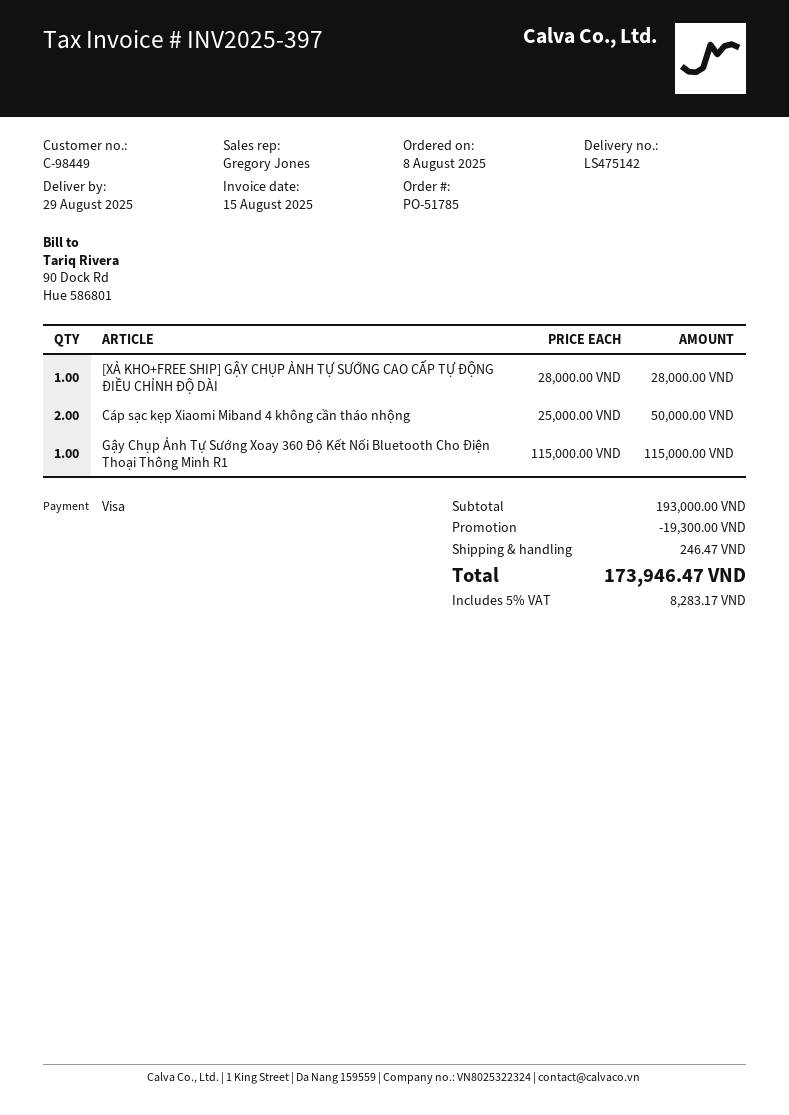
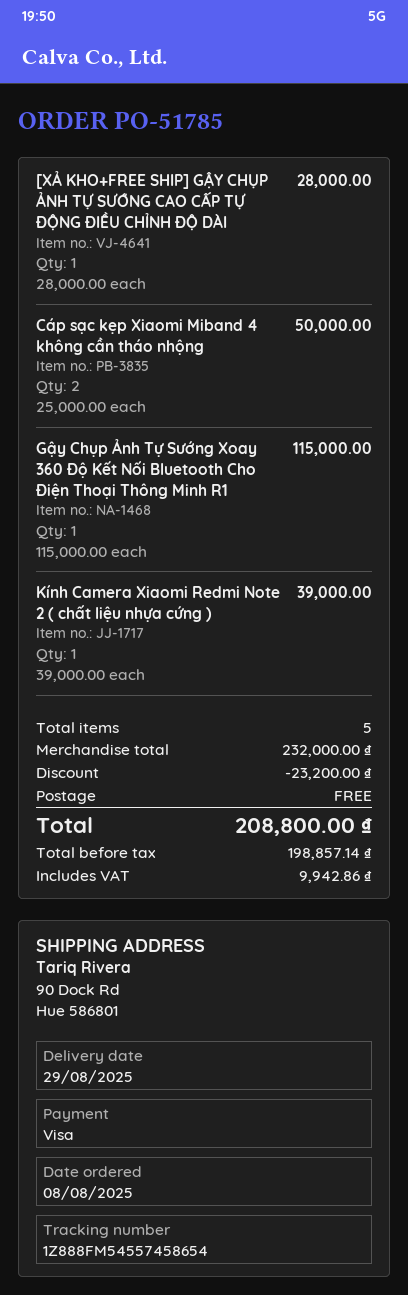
Kính Camera Xiaomi Redmi Note 2 ( chất liệu nhựa cứng ): none -> 1 x 39000.00 = 39000.00
subtotal: 193000.00 -> 232000.00
discount: 19300.00 -> 23200.00
shipping: 246.47 -> 0.00
tax: 8283.17 -> 9942.86
total: 173946.47 -> 208800.00

